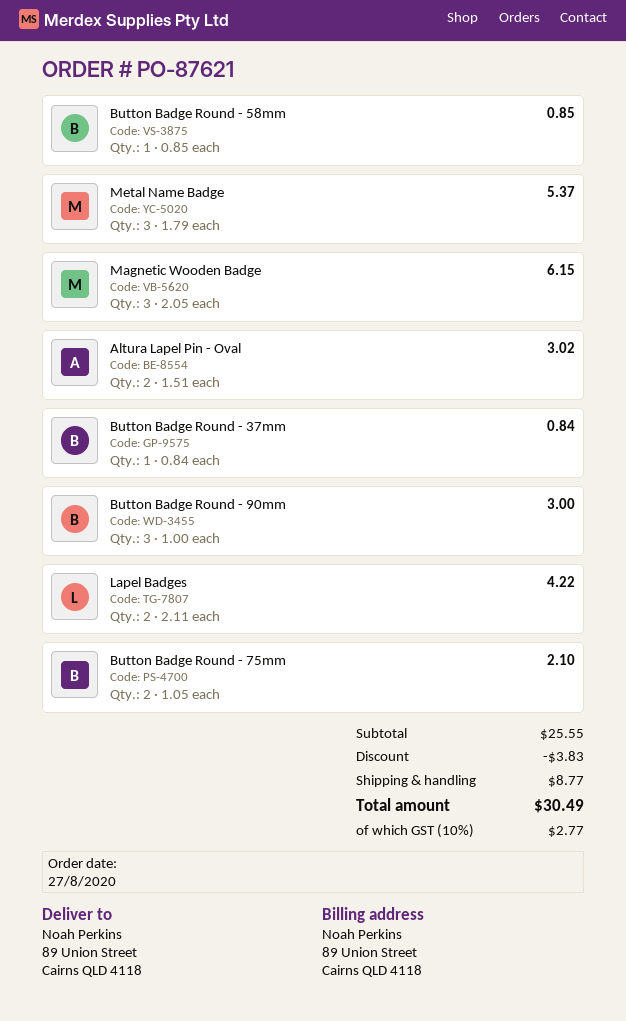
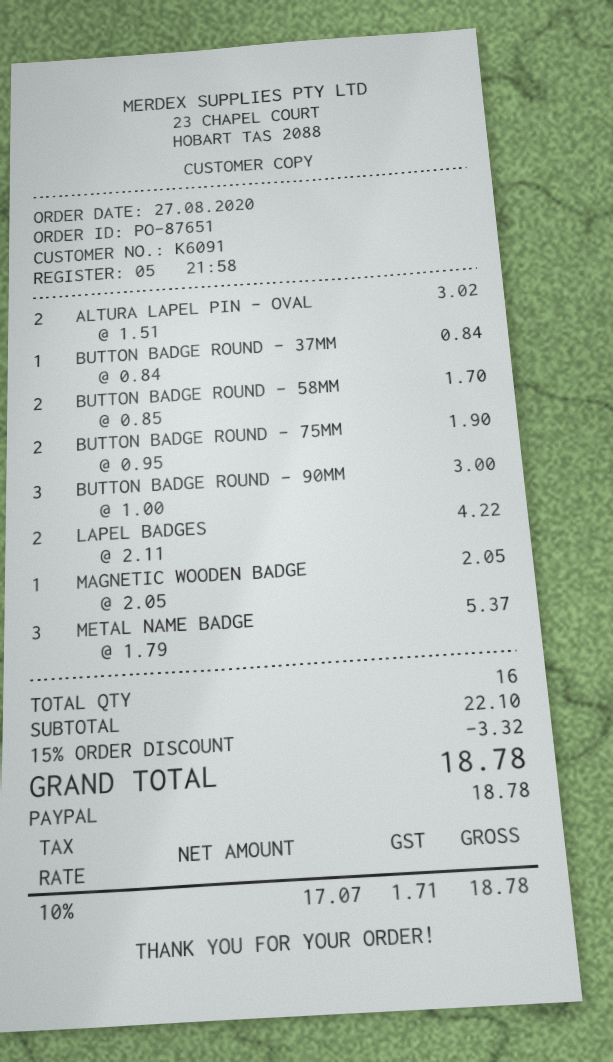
order number: PO-87621 -> PO-87651
Button Badge Round - 58mm: 1 x 0.85 = 0.85 -> 2 x 0.85 = 1.70
Magnetic Wooden Badge: 3 x 2.05 = 6.15 -> 1 x 2.05 = 2.05
Button Badge Round - 75mm: 2 x 1.05 = 2.10 -> 2 x 0.95 = 1.90
subtotal: 25.55 -> 22.10
discount: 3.83 -> 3.32
shipping: 8.77 -> none
tax: 10% = 2.77 -> 10% = 1.71
total: 30.49 -> 18.78

